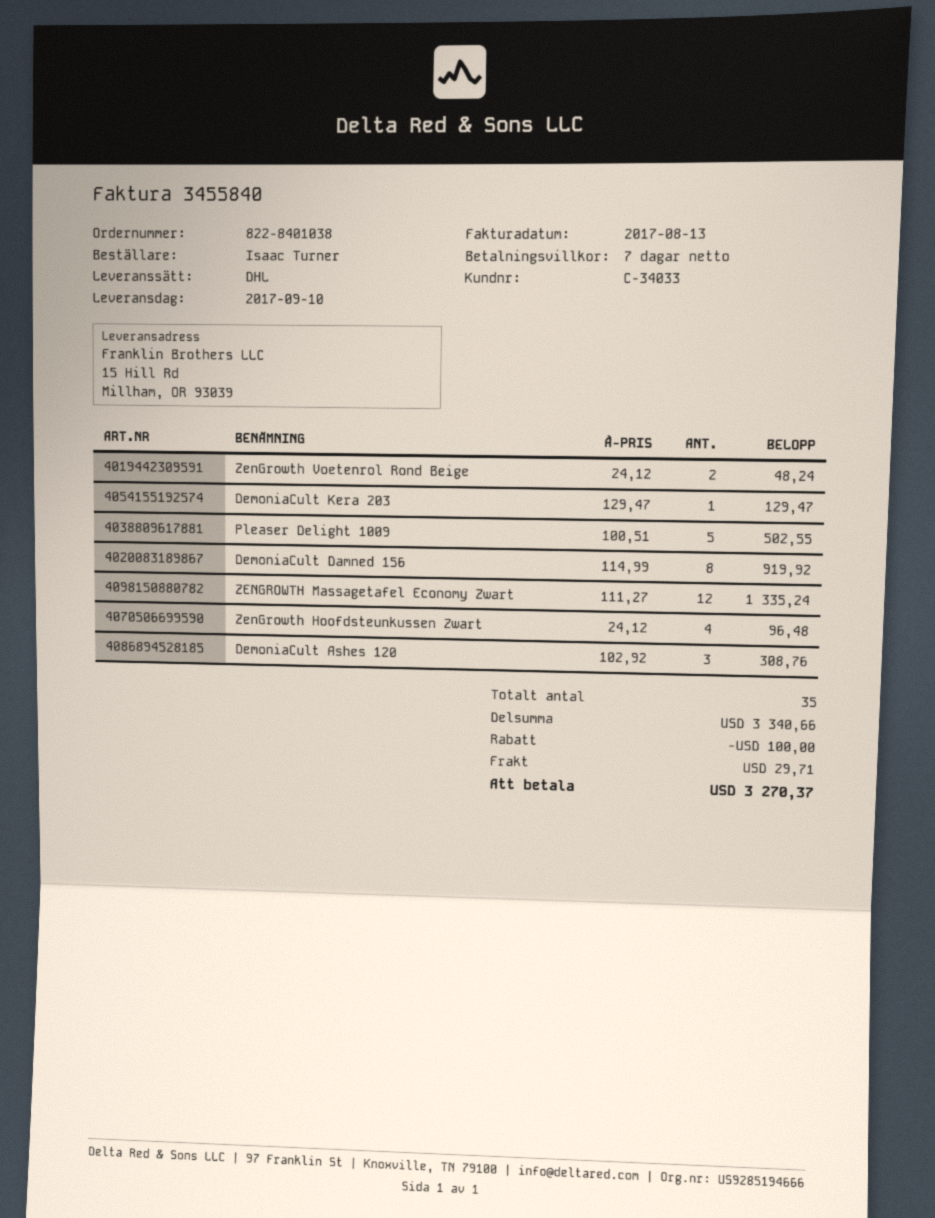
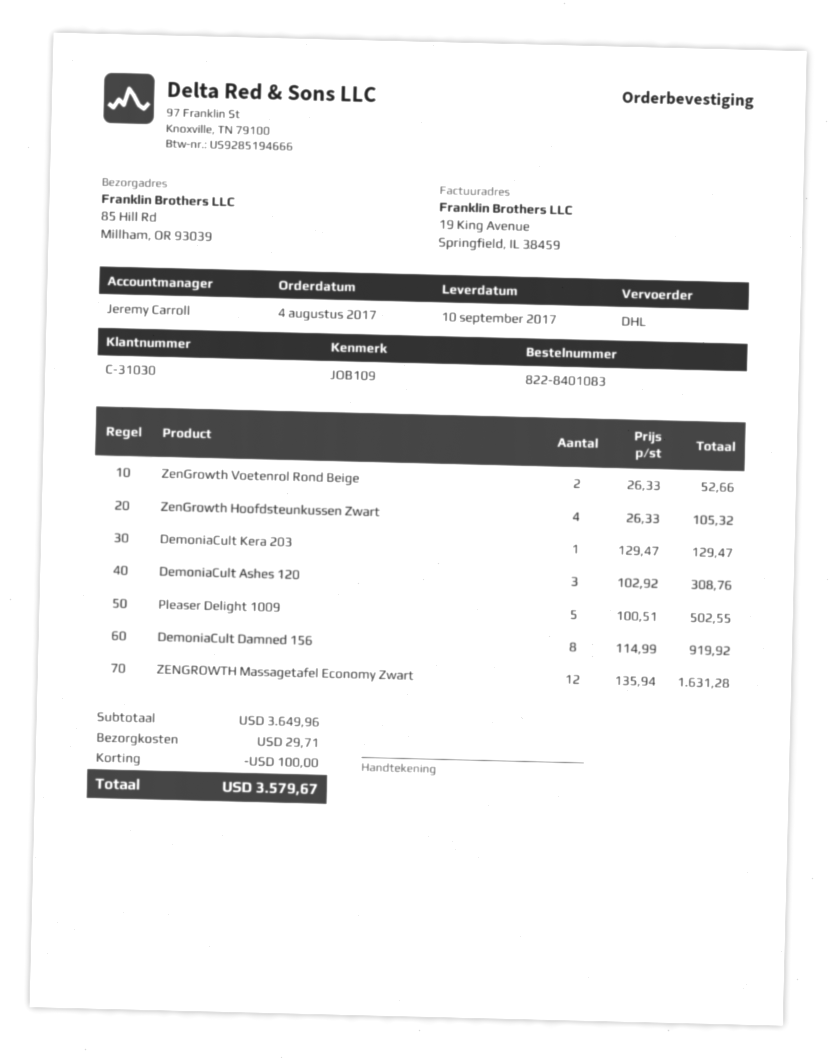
order number: 822-8401038 -> 822-8401083
customer number: C-34033 -> C-31030
ship to: 15 Hill Rd, Millham, OR 93039 -> 85 Hill Rd, Millham, OR 93039
ZenGrowth Voetenrol Rond Beige: 2 x 24.12 = 48.24 -> 2 x 26.33 = 52.66
ZENGROWTH Massagetafel Economy Zwart: 12 x 111.27 = 1335.24 -> 12 x 135.94 = 1631.28
ZenGrowth Hoofdsteunkussen Zwart: 4 x 24.12 = 96.48 -> 4 x 26.33 = 105.32
subtotal: 3340.66 -> 3649.96
total: 3270.37 -> 3579.67

